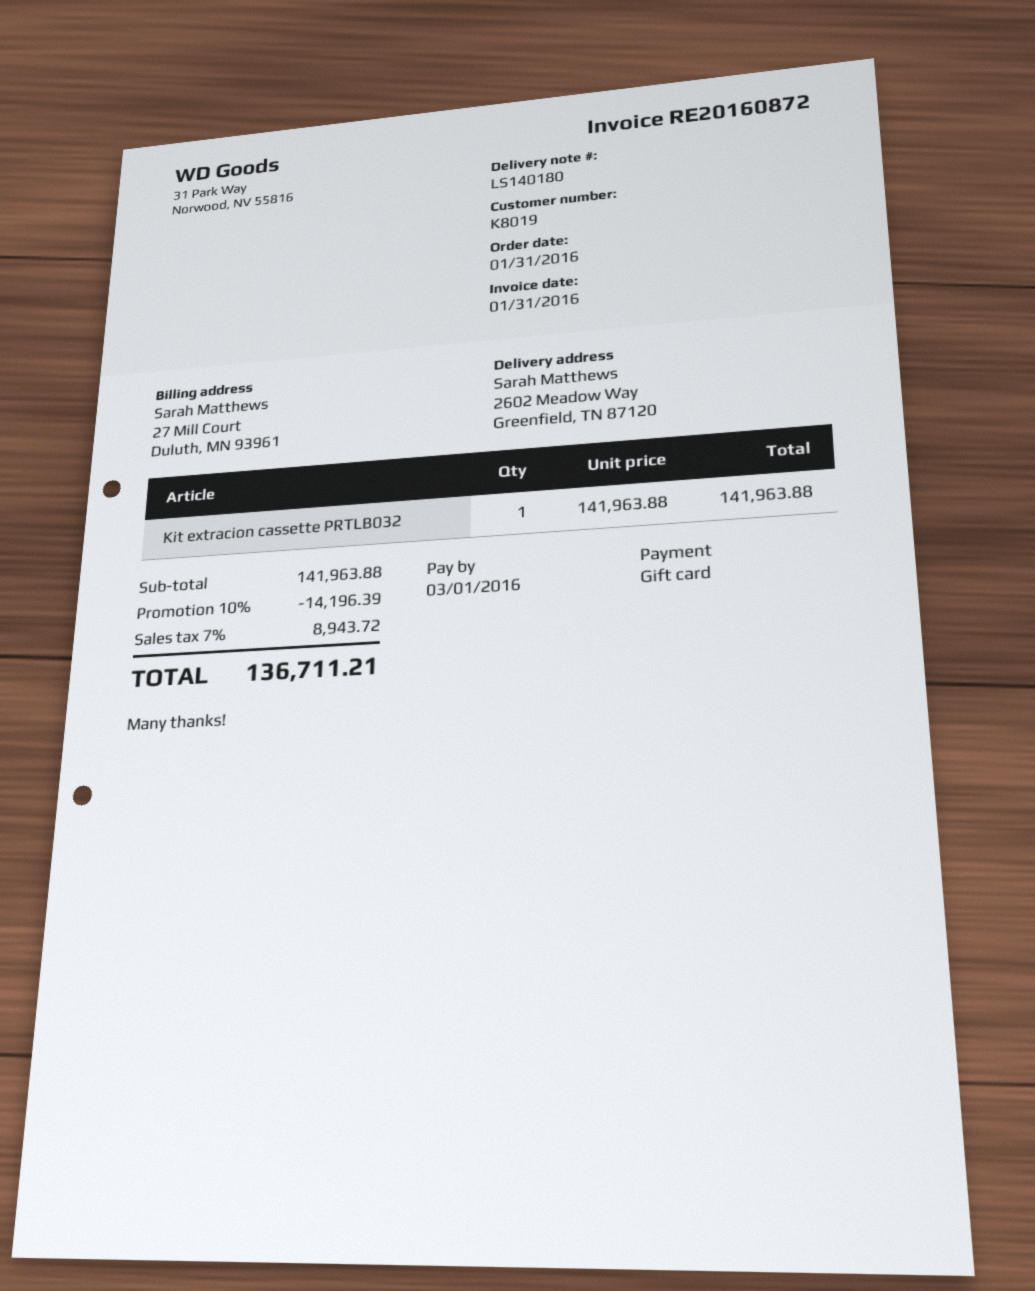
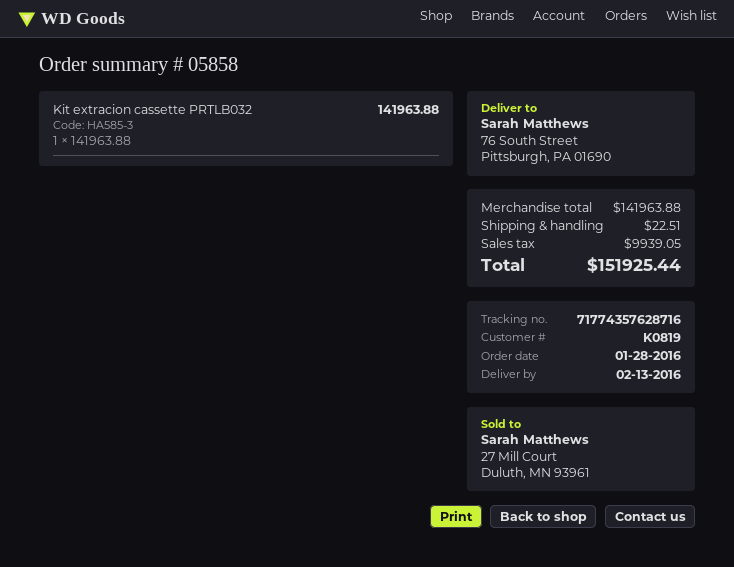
order date: 2016-01-31 -> 2016-01-28
customer number: K8019 -> K0819
ship to: 2602 Meadow Way, Greenfield, TN 87120 -> 76 South Street, Pittsburgh, PA 01690
discount: 10% = 14196.39 -> none
shipping: none -> 22.51
tax: 8943.72 -> 9939.05
total: 136711.21 -> 151925.44

